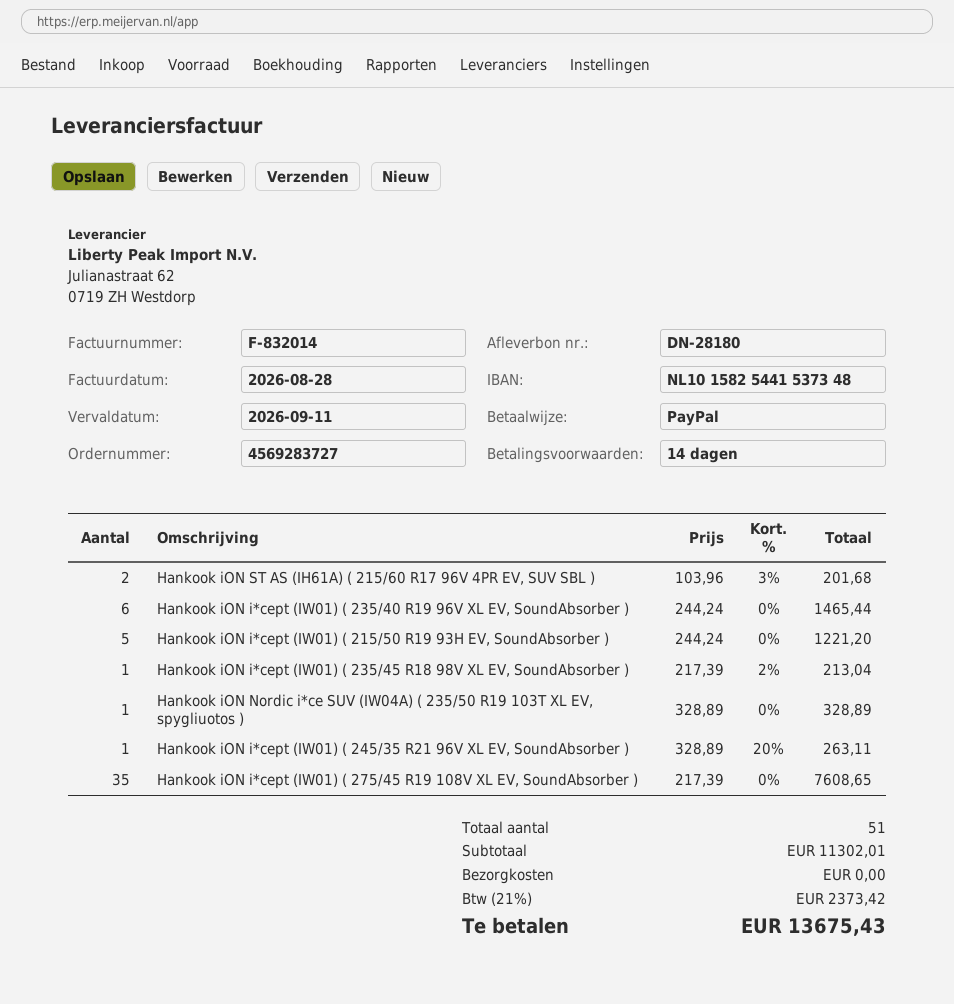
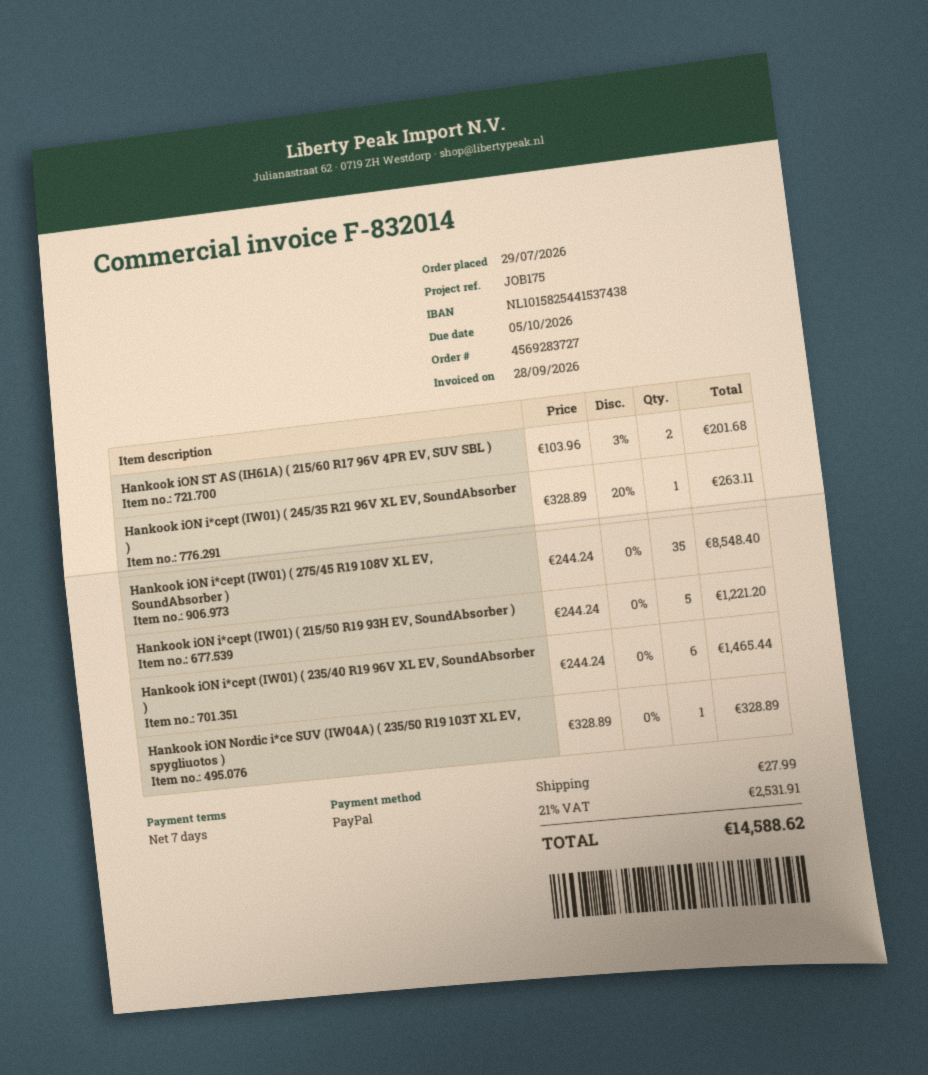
invoice date: 2026-08-28 -> 2026-09-28
payment terms: 14 days -> 7 days
due date: 2026-09-11 -> 2026-10-05
bank account: NL1015825441537348 -> NL1015825441537438
Hankook iON i*cept (IW01) ( 235/45 R18 98V XL EV, SoundAbsorber ): 1 x 217.39 - 2% = 213.04 -> none
Hankook iON i*cept (IW01) ( 275/45 R19 108V XL EV, SoundAbsorber ): 35 x 217.39 = 7608.65 -> 35 x 244.24 = 8548.40
shipping: 0.00 -> 27.99
tax: 21% = 2373.42 -> 21% = 2531.91
total: 13675.43 -> 14588.62

